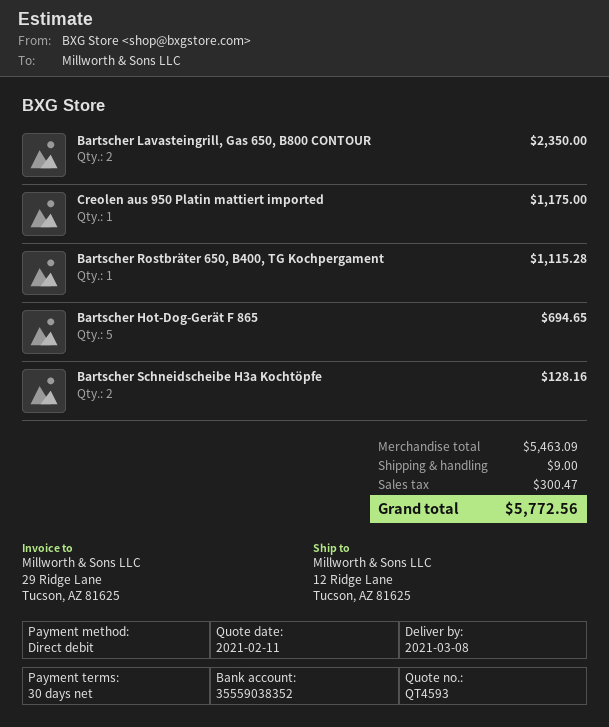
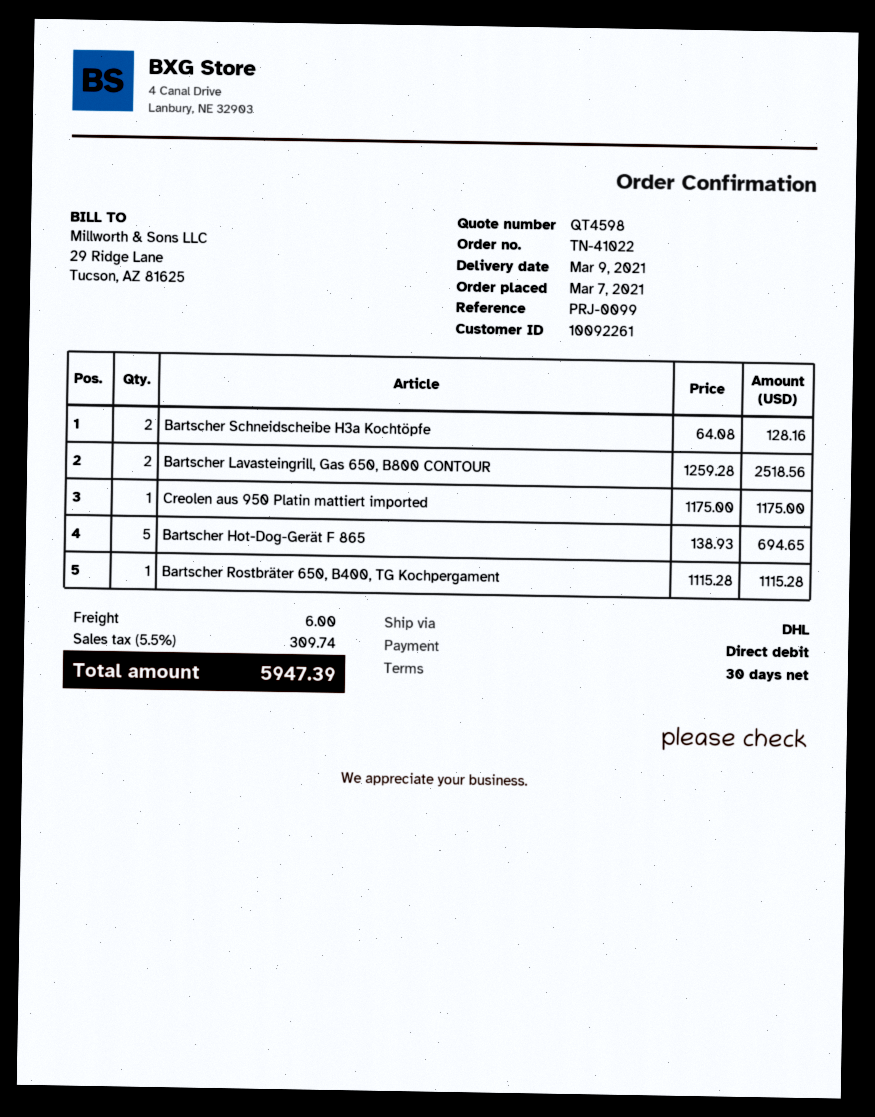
quote number: QT4593 -> QT4598
delivery date: 2021-03-08 -> 2021-03-09
Bartscher Lavasteingrill, Gas 650, B800 CONTOUR: 2 for 2350.00 -> 2 for 2518.56
shipping: 9.00 -> 6.00
tax: 300.47 -> 309.74
total: 5772.56 -> 5947.39

